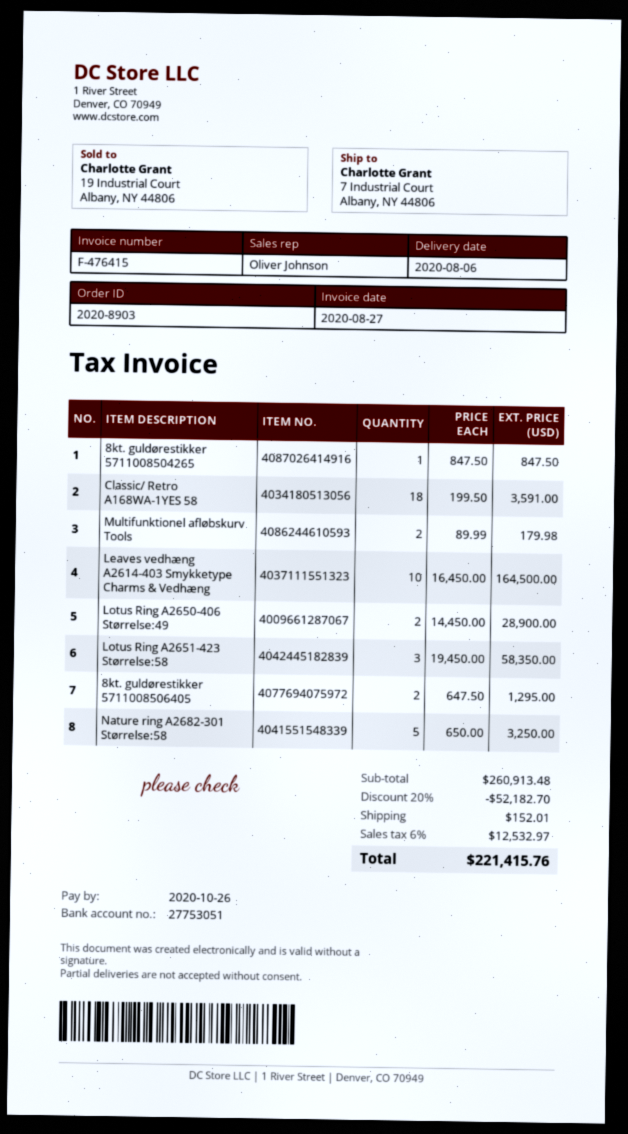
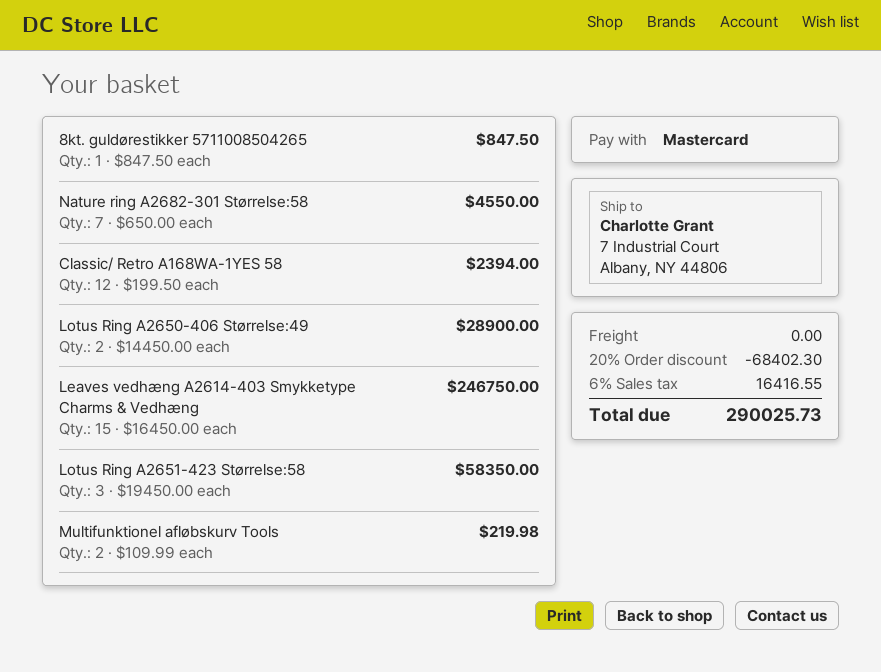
Classic/ Retro A168WA-1YES 58: 18 x 199.50 = 3591.00 -> 12 x 199.50 = 2394.00
Multifunktionel afløbskurv Tools: 2 x 89.99 = 179.98 -> 2 x 109.99 = 219.98
Leaves vedhæng A2614-403 Smykketype Charms & Vedhæng: 10 x 16450.00 = 164500.00 -> 15 x 16450.00 = 246750.00
8kt. guldørestikker 5711008506405: 2 x 647.50 = 1295.00 -> none
Nature ring A2682-301 Størrelse:58: 5 x 650.00 = 3250.00 -> 7 x 650.00 = 4550.00
discount: 20% = 52182.70 -> 20% = 68402.30
shipping: 152.01 -> 0.00
tax: 6% = 12532.97 -> 6% = 16416.55
total: 221415.76 -> 290025.73

